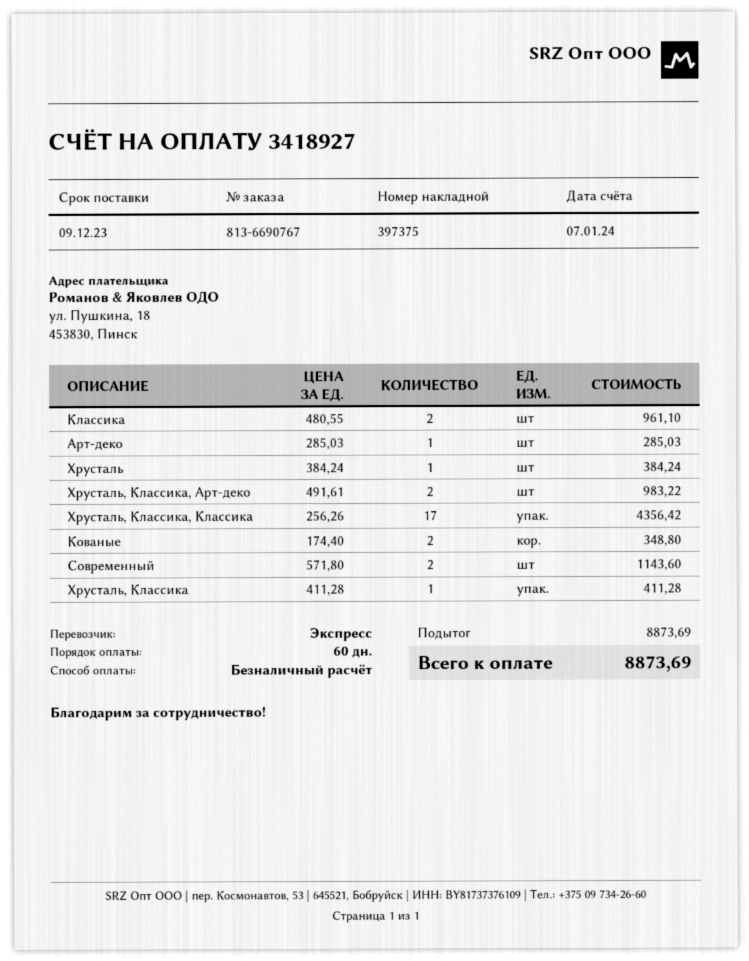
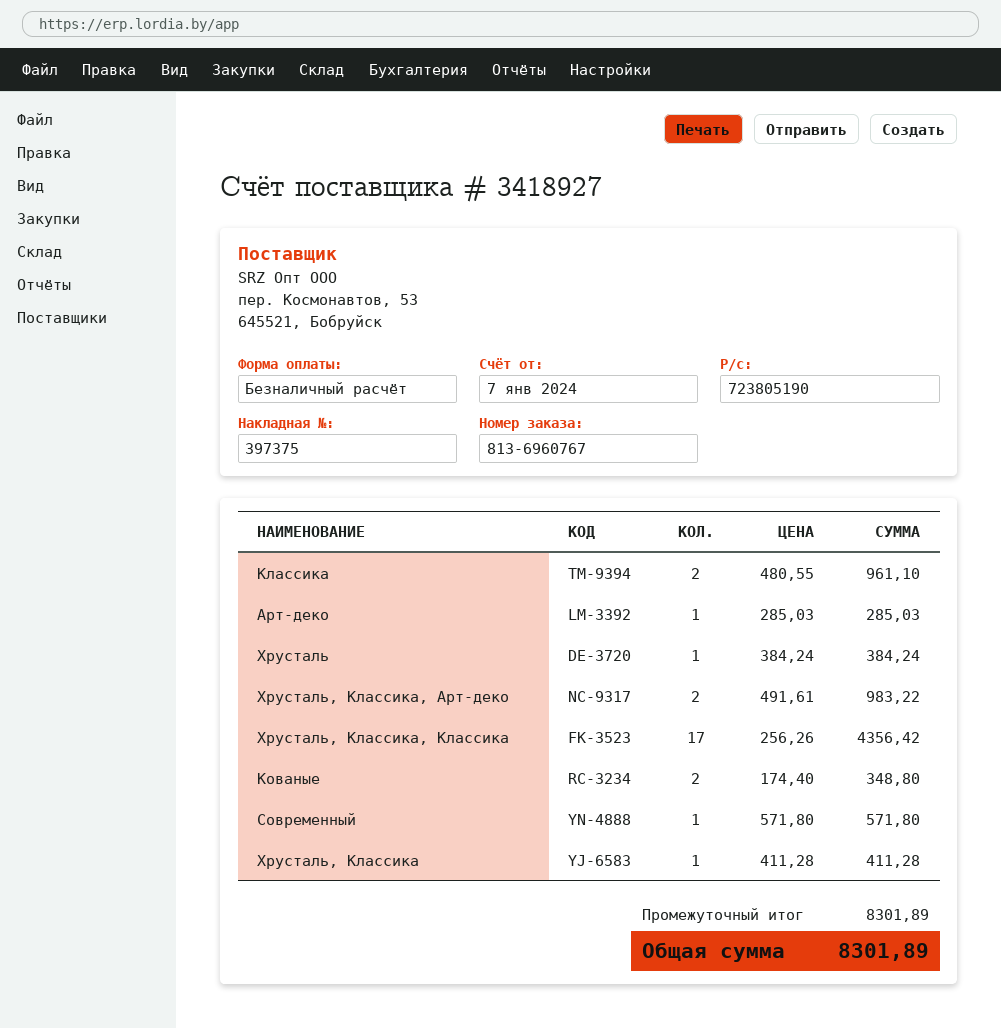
order number: 813-6690767 -> 813-6960767
Cовременный: 2 x 571.80 = 1143.60 -> 1 x 571.80 = 571.80
subtotal: 8873.69 -> 8301.89
total: 8873.69 -> 8301.89

